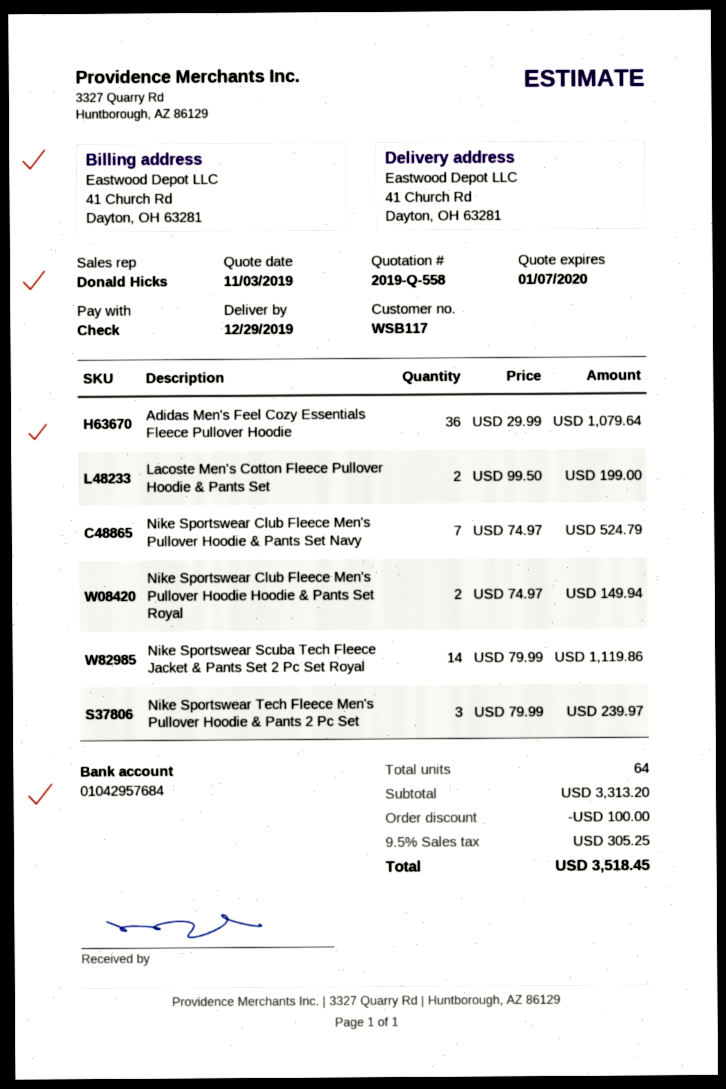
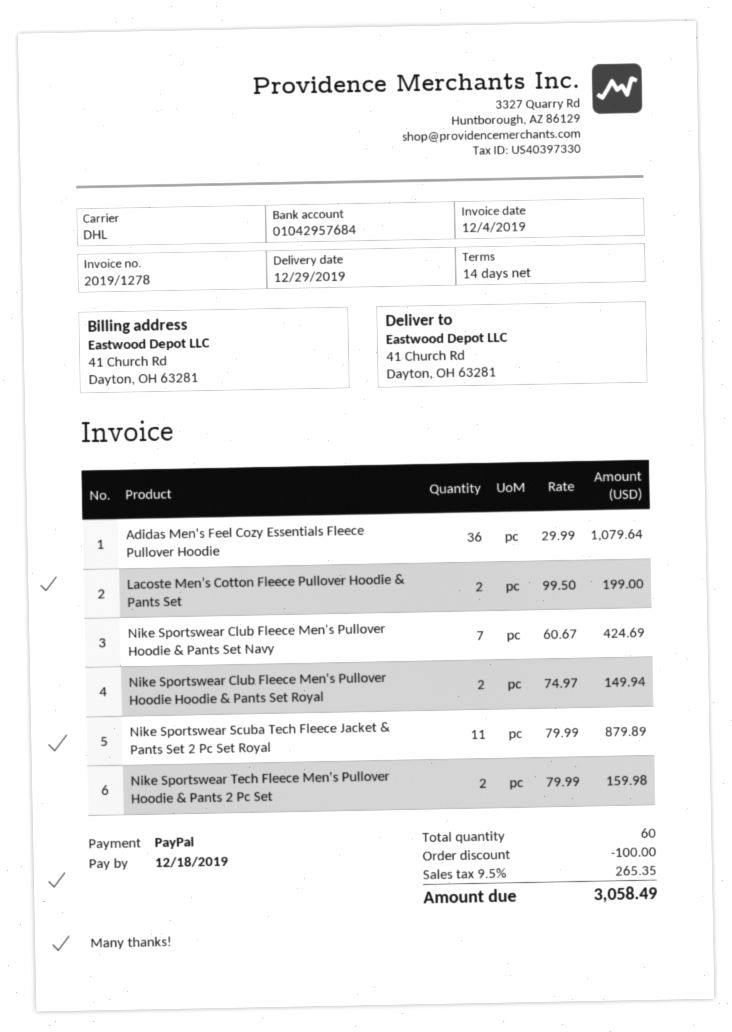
payment method: cheque -> PayPal
Nike Sportswear Club Fleece Men's Pullover Hoodie & Pants Set Navy: 7 x 74.97 = 524.79 -> 7 x 60.67 = 424.69
Nike Sportswear Scuba Tech Fleece Jacket & Pants Set 2 Pc Set Royal: 14 x 79.99 = 1119.86 -> 11 x 79.99 = 879.89
Nike Sportswear Tech Fleece Men's Pullover Hoodie & Pants 2 Pc Set: 3 x 79.99 = 239.97 -> 2 x 79.99 = 159.98
total quantity: 64 -> 60
tax: 9.5% = 305.25 -> 9.5% = 265.35
total: 3518.45 -> 3058.49

